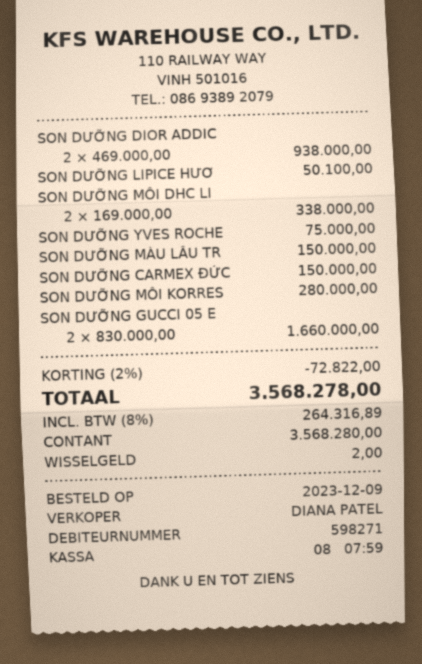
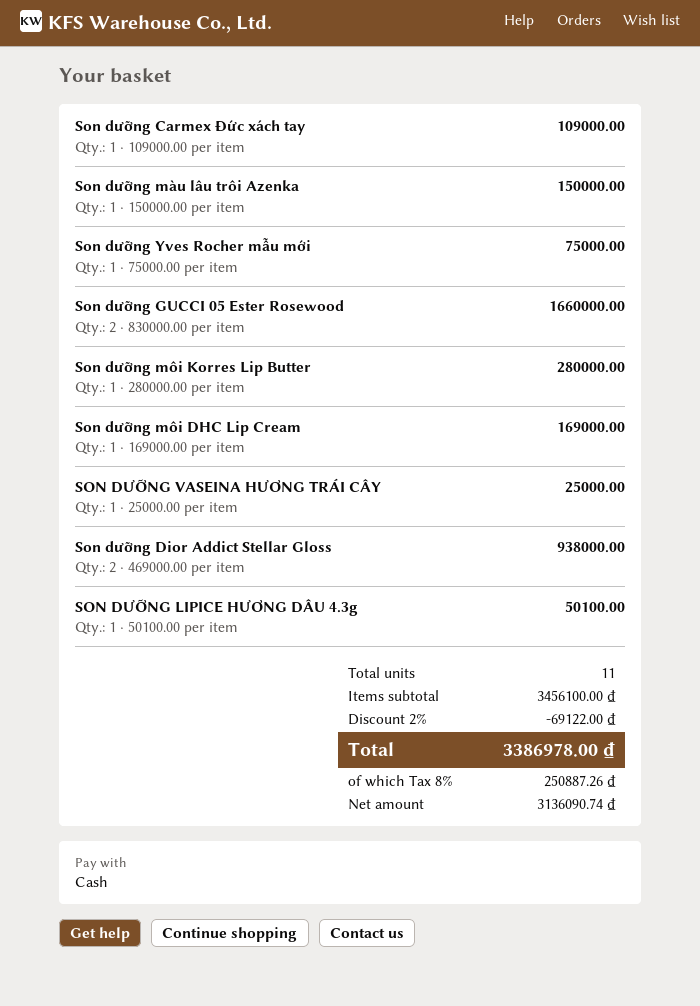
SON DƯỠNG MÔI DHC LI: 2 x 169000.00 = 338000.00 -> 1 x 169000.00 = 169000.00
SON DƯỠNG CARMEX ĐỨC: 1 x 150000.00 = 150000.00 -> 1 x 109000.00 = 109000.00
SON DƯỠNG VASEINA HƯƠNG TRÁI CÂY: none -> 1 x 25000.00 = 25000.00
discount: 2% = 72822.00 -> 2% = 69122.00
tax: 8% = 264316.89 -> 8% = 250887.26
total: 3568278.00 -> 3386978.00

